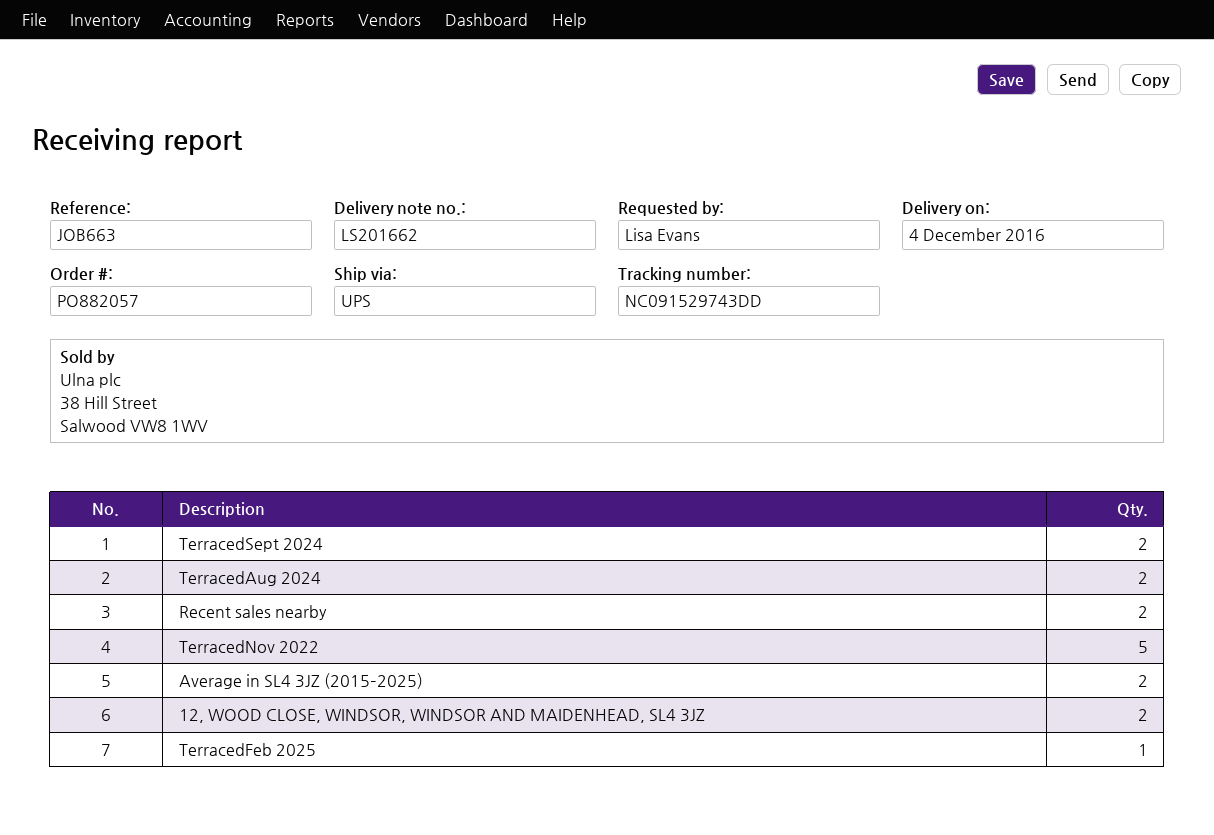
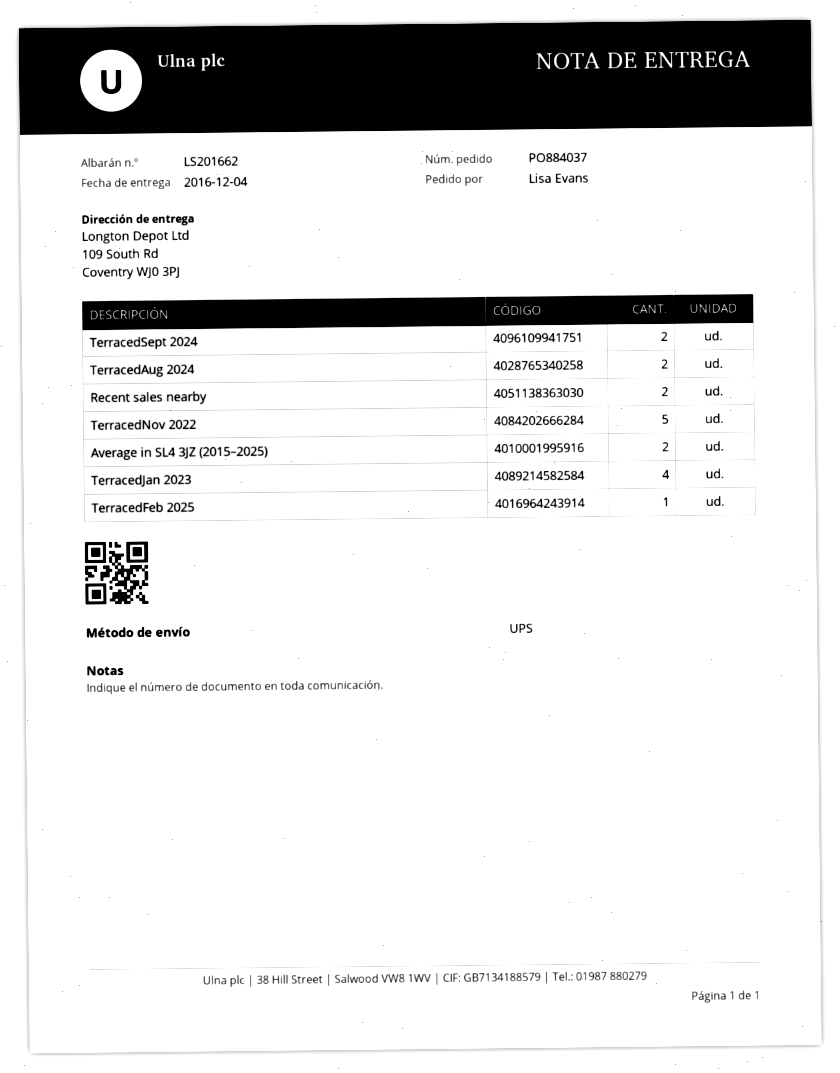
order number: PO882057 -> PO884037
12, WOOD CLOSE, WINDSOR, WINDSOR AND MAIDENHEAD, SL4 3JZ: 2 -> none
TerracedJan 2023: none -> 4

